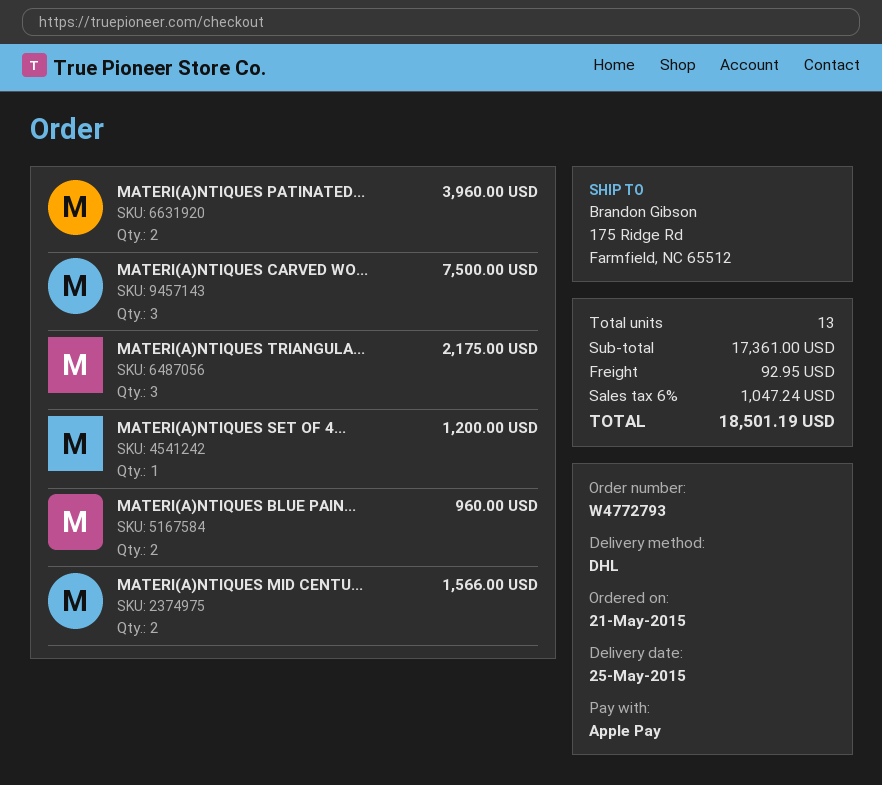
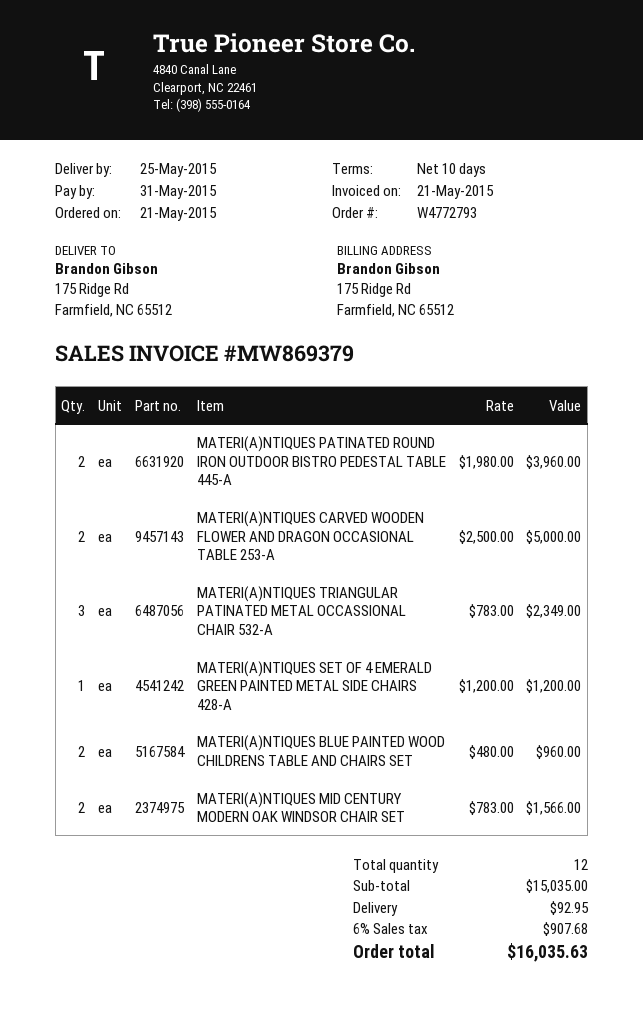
MATERI(A)NTIQUES CARVED WO...: 3 for 7500.00 -> 2 for 5000.00
MATERI(A)NTIQUES TRIANGULA...: 3 for 2175.00 -> 3 for 2349.00
total quantity: 13 -> 12
subtotal: 17361.00 -> 15035.00
tax: 6% = 1047.24 -> 6% = 907.68
total: 18501.19 -> 16035.63

